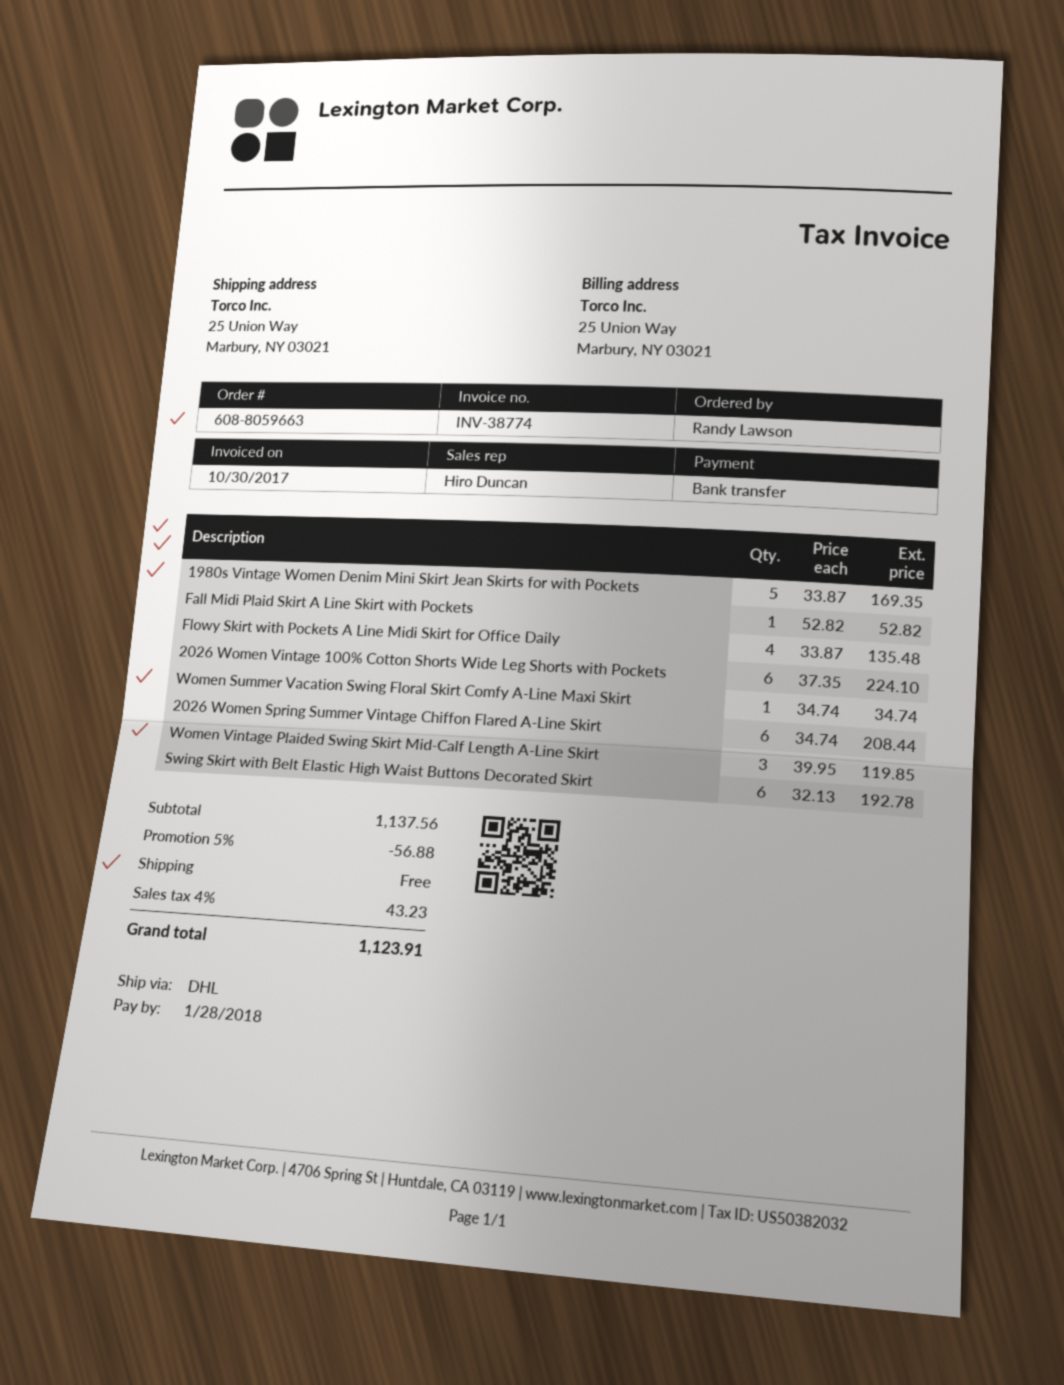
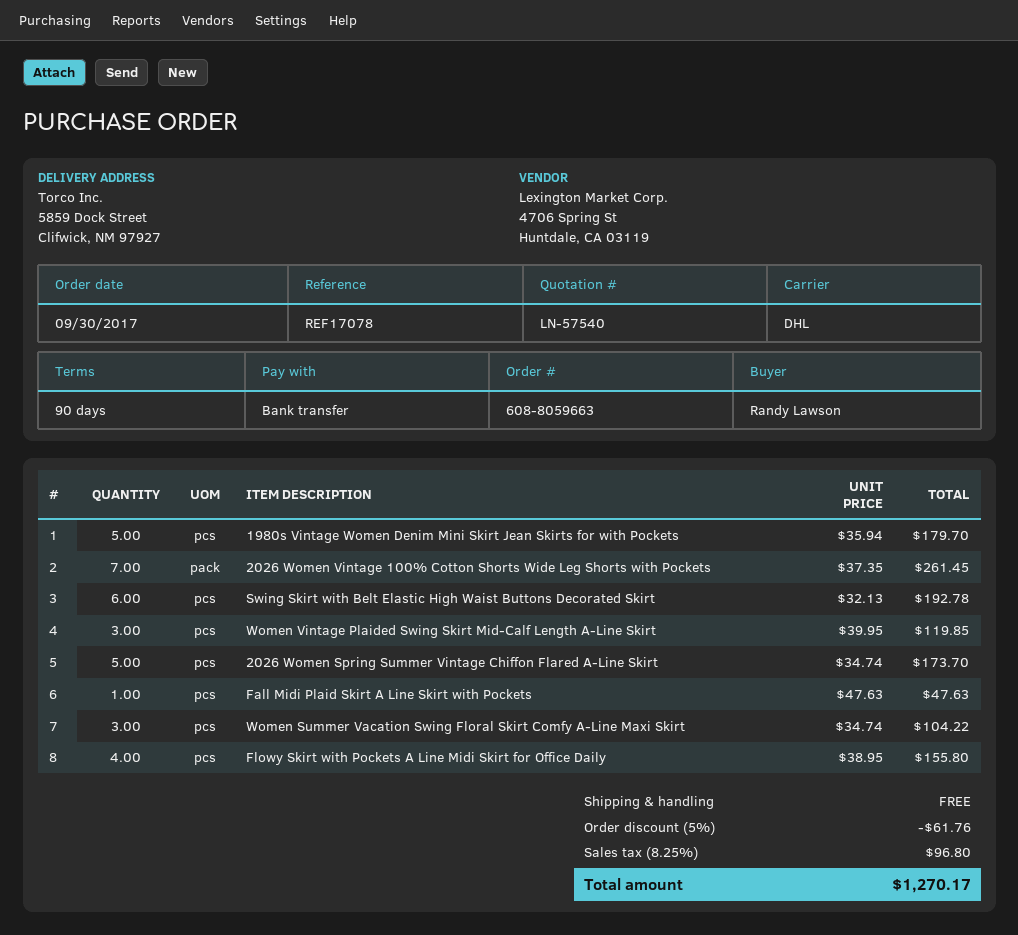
ship to: 25 Union Way, Marbury, NY 03021 -> 5859 Dock Street, Clifwick, NM 97927
1980s Vintage Women Denim Mini Skirt Jean Skirts for with Pockets: 5 x 33.87 = 169.35 -> 5 x 35.94 = 179.70
Fall Midi Plaid Skirt A Line Skirt with Pockets: 1 x 52.82 = 52.82 -> 1 x 47.63 = 47.63
Flowy Skirt with Pockets A Line Midi Skirt for Office Daily: 4 x 33.87 = 135.48 -> 4 x 38.95 = 155.80
2026 Women Vintage 100% Cotton Shorts Wide Leg Shorts with Pockets: 6 x 37.35 = 224.10 -> 7 x 37.35 = 261.45
Women Summer Vacation Swing Floral Skirt Comfy A-Line Maxi Skirt: 1 x 34.74 = 34.74 -> 3 x 34.74 = 104.22
2026 Women Spring Summer Vintage Chiffon Flared A-Line Skirt: 6 x 34.74 = 208.44 -> 5 x 34.74 = 173.70
discount: 5% = 56.88 -> 5% = 61.76
tax: 4% = 43.23 -> 8.25% = 96.80
total: 1123.91 -> 1270.17

